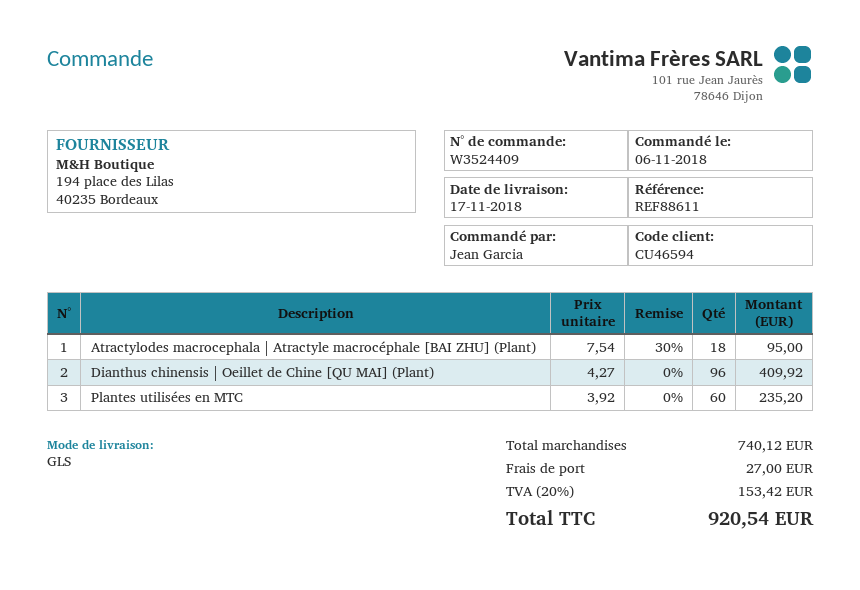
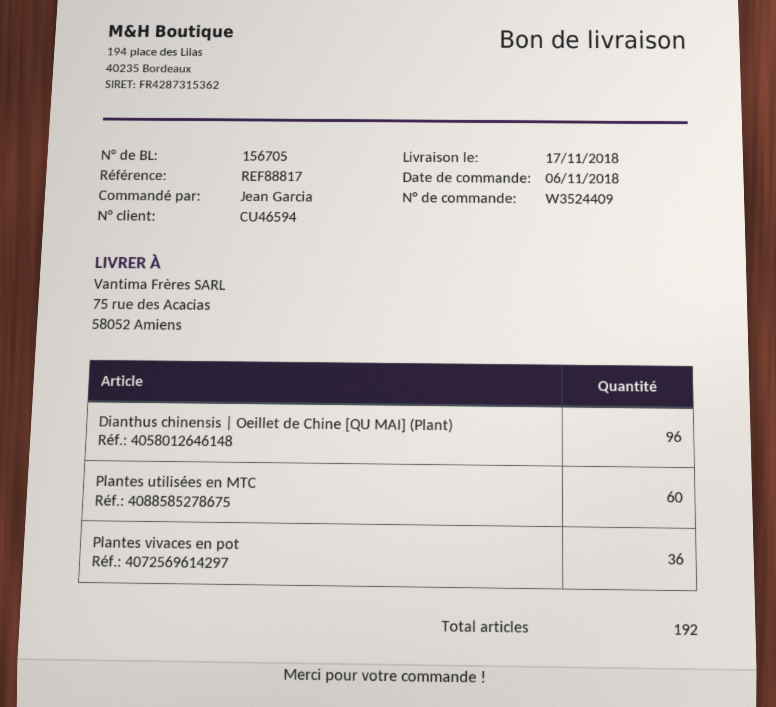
reference: REF88611 -> REF88817
Atractylodes macrocephala | Atractyle macrocéphale [BAI ZHU] (Plant): 18 -> none
Plantes vivaces en pot: none -> 36

